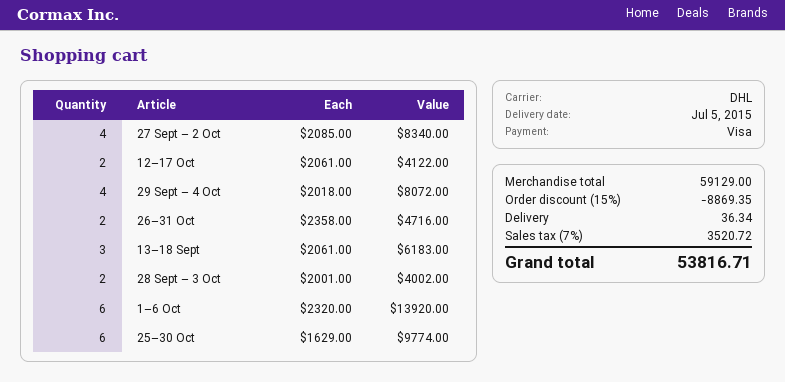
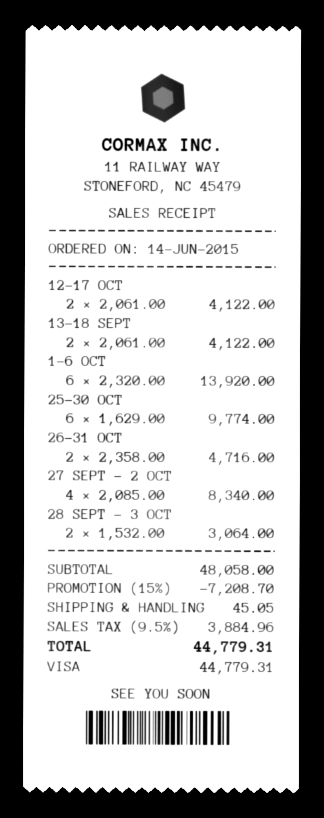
29 Sept – 4 Oct: 4 x 2018.00 = 8072.00 -> none
13–18 Sept: 3 x 2061.00 = 6183.00 -> 2 x 2061.00 = 4122.00
28 Sept – 3 Oct: 2 x 2001.00 = 4002.00 -> 2 x 1532.00 = 3064.00
subtotal: 59129.00 -> 48058.00
discount: 15% = 8869.35 -> 15% = 7208.70
shipping: 36.34 -> 45.05
tax: 7% = 3520.72 -> 9.5% = 3884.96
total: 53816.71 -> 44779.31

